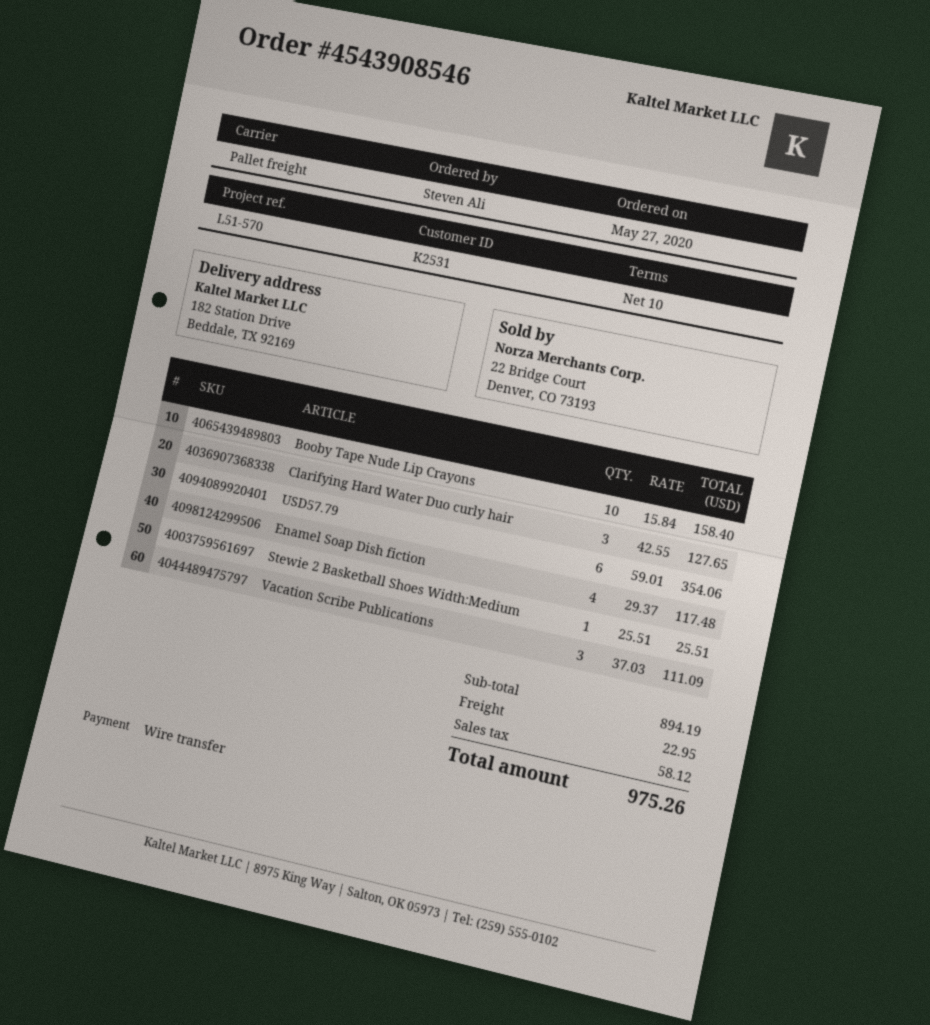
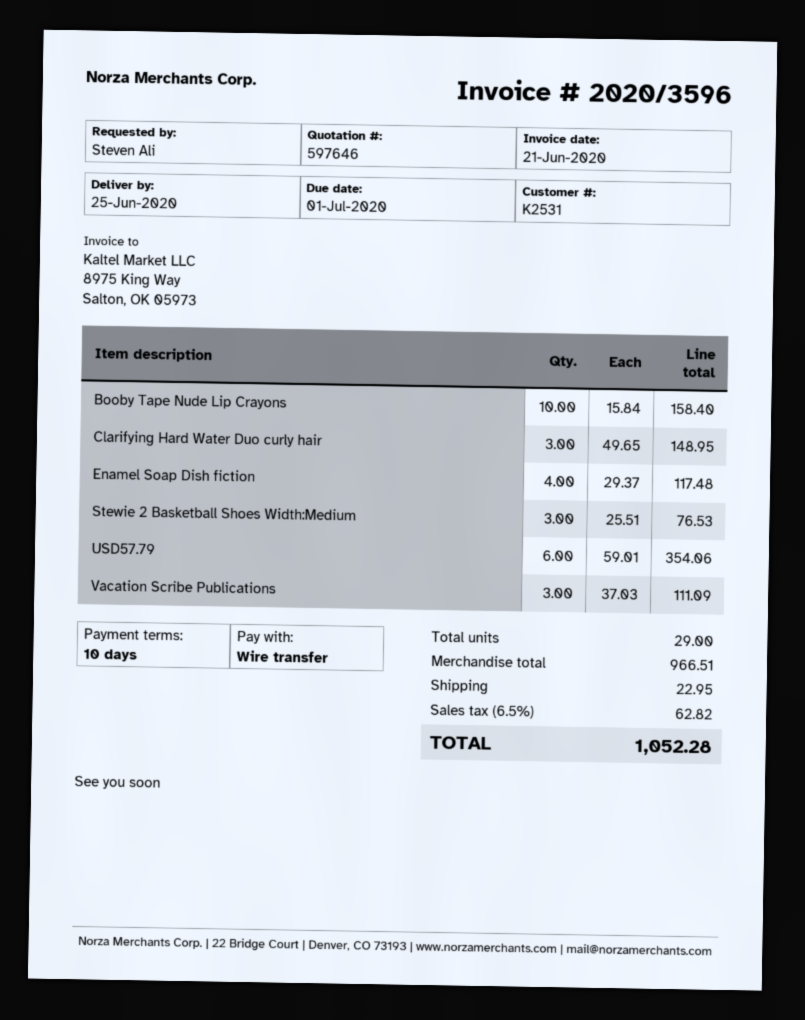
Clarifying Hard Water Duo curly hair: 3 x 42.55 = 127.65 -> 3 x 49.65 = 148.95
Stewie 2 Basketball Shoes Width:Medium: 1 x 25.51 = 25.51 -> 3 x 25.51 = 76.53
subtotal: 894.19 -> 966.51
tax: 58.12 -> 62.82
total: 975.26 -> 1052.28

